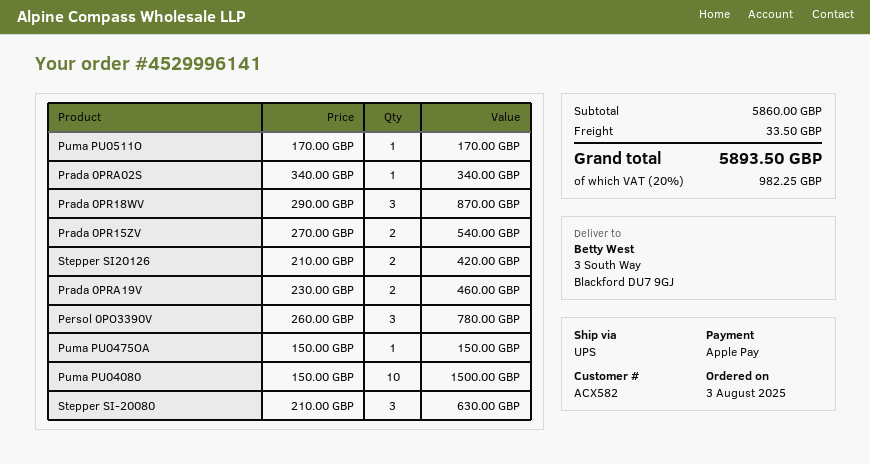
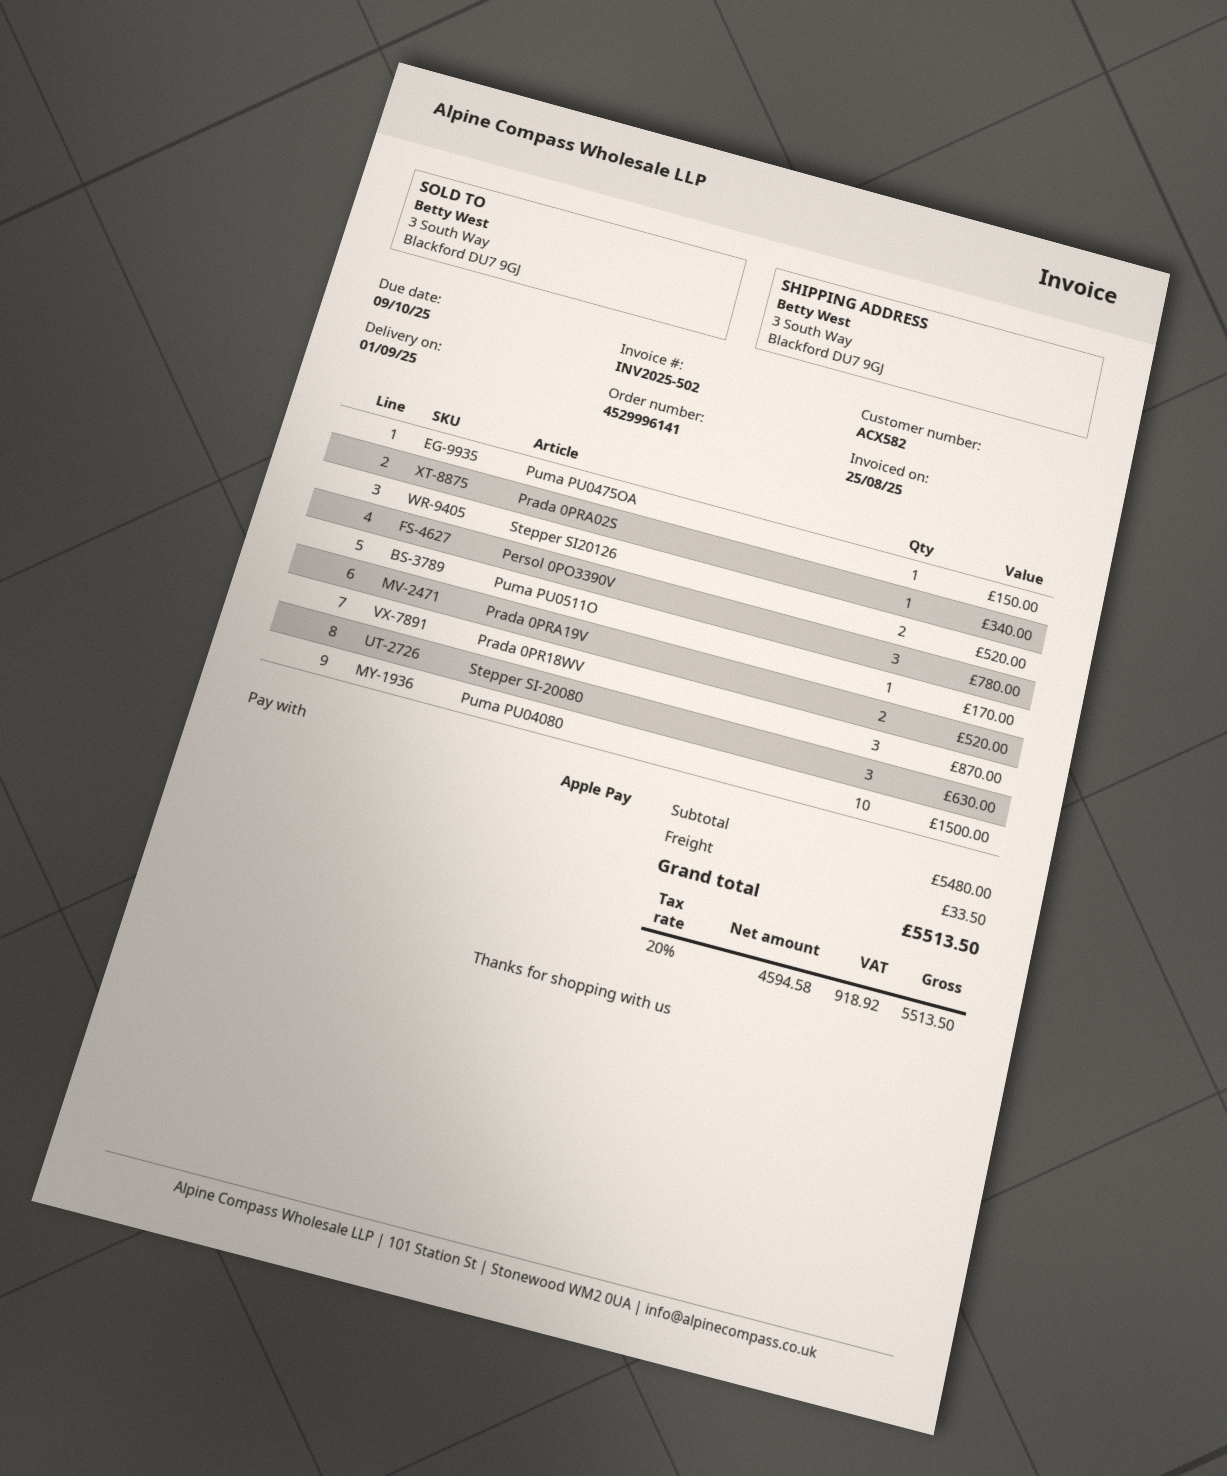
Prada 0PR15ZV: 2 for 540.00 -> none
Stepper SI20126: 2 for 420.00 -> 2 for 520.00
Prada 0PRA19V: 2 for 460.00 -> 2 for 520.00
subtotal: 5860.00 -> 5480.00
tax: 20% = 982.25 -> 20% = 918.92
total: 5893.50 -> 5513.50

